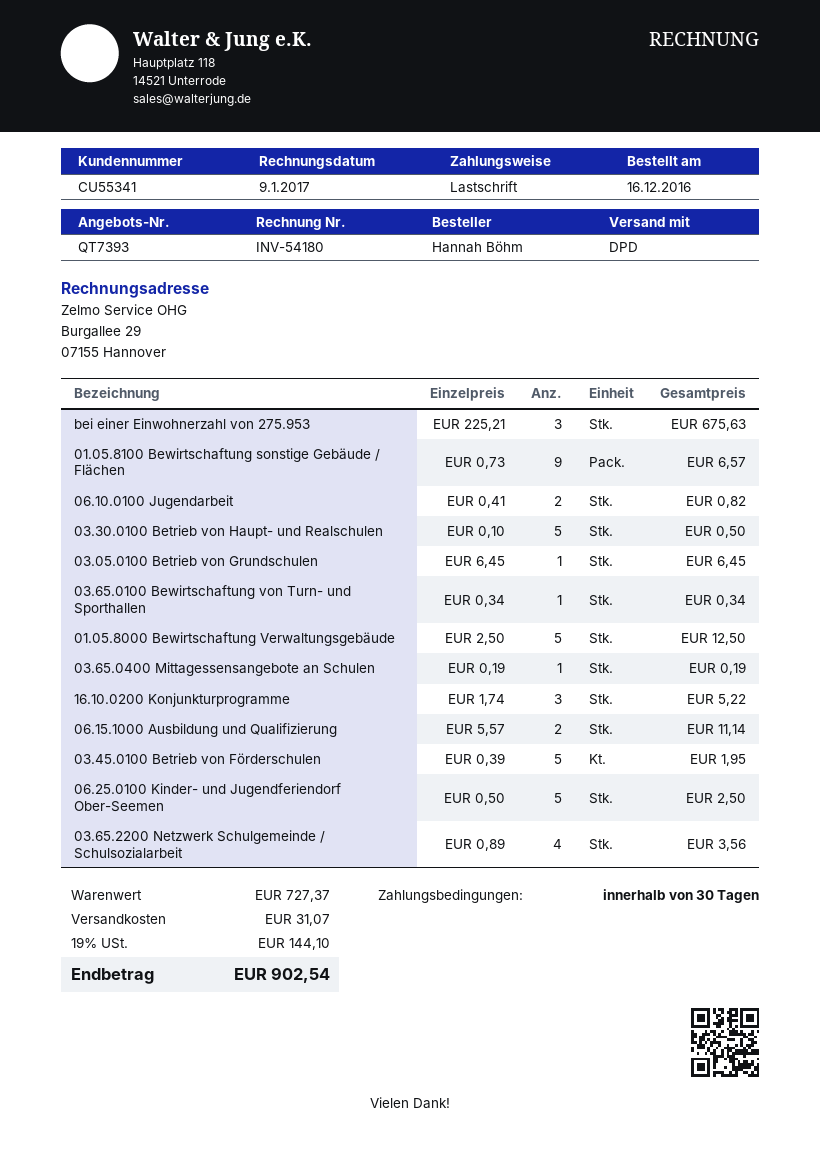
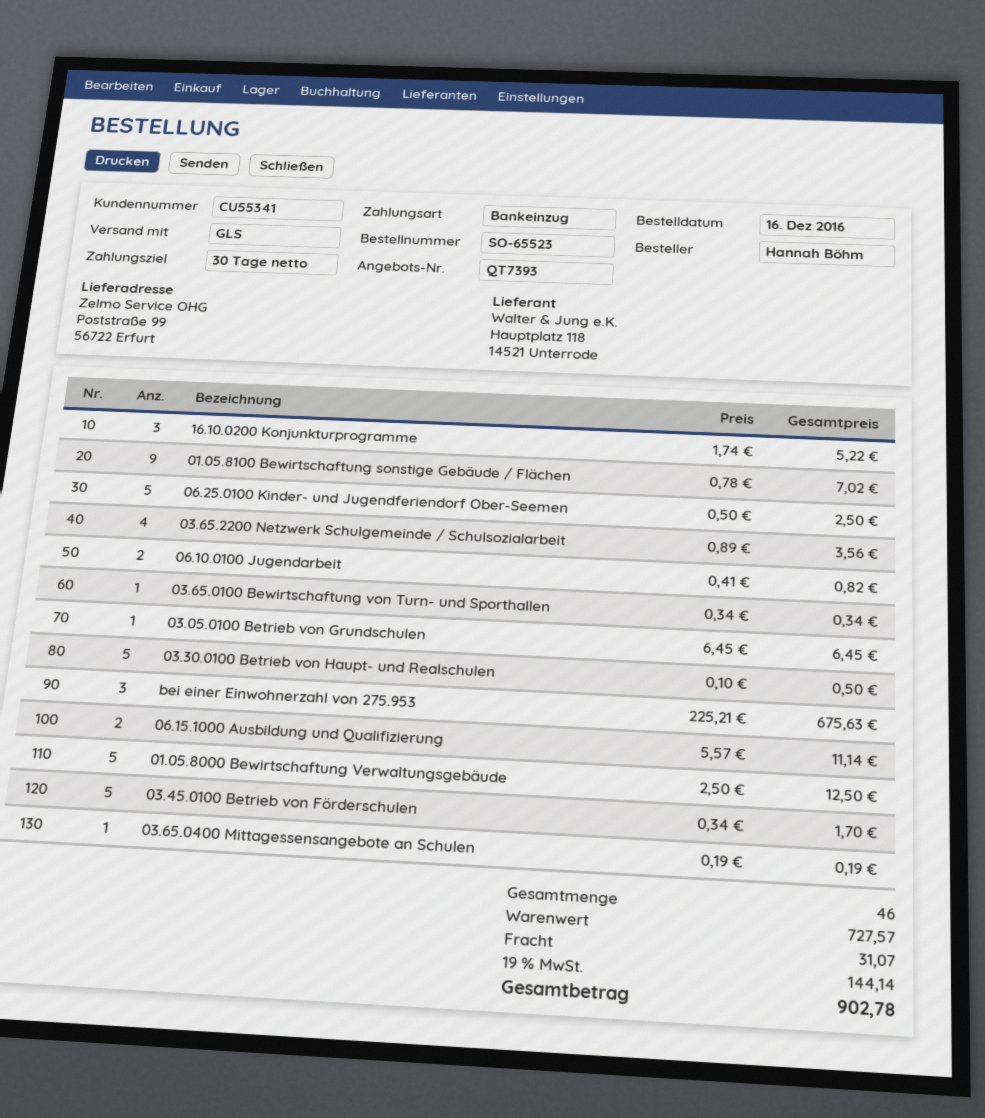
shipping method: DPD -> GLS
01.05.8100 Bewirtschaftung sonstige Gebäude / Flächen: 9 x 0.73 = 6.57 -> 9 x 0.78 = 7.02
03.45.0100 Betrieb von Förderschulen: 5 x 0.39 = 1.95 -> 5 x 0.34 = 1.70
subtotal: 727.37 -> 727.57
tax: 19% = 144.10 -> 19% = 144.14
total: 902.54 -> 902.78

